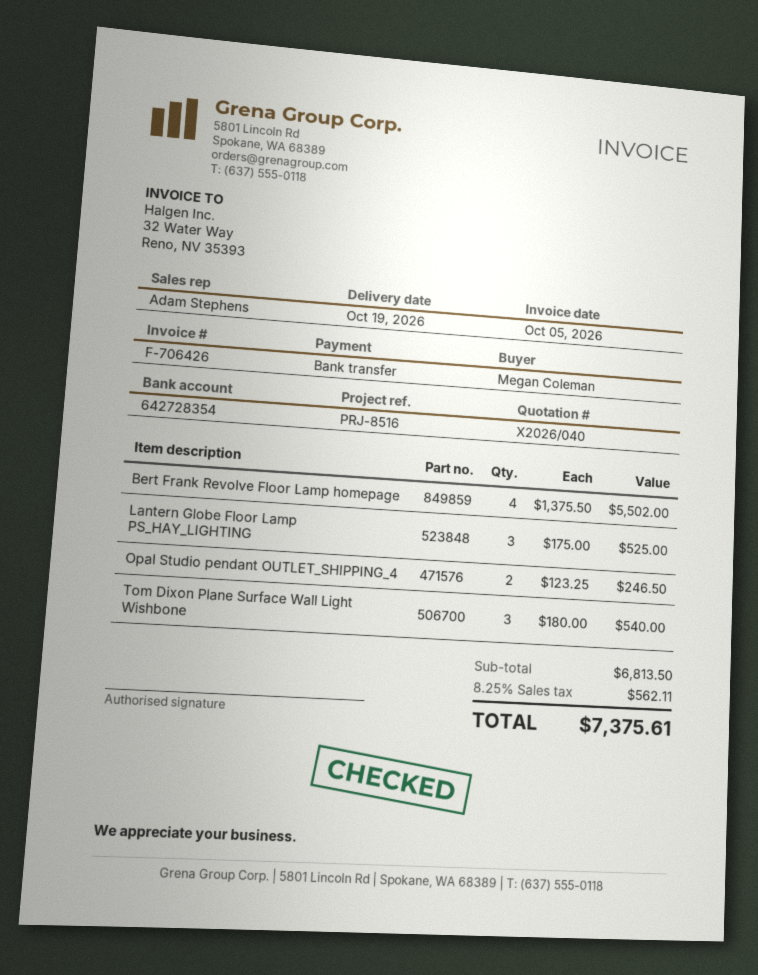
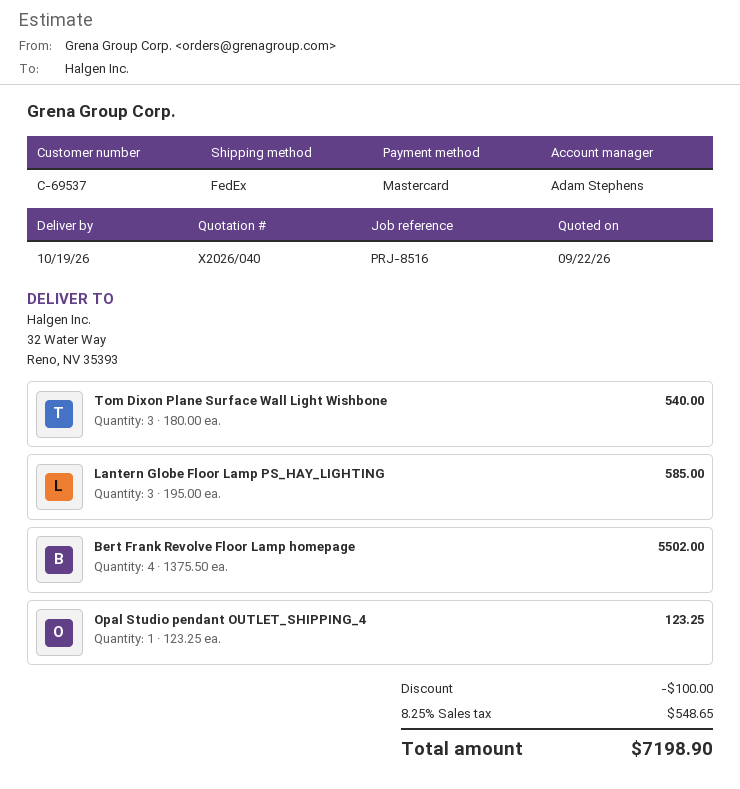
payment method: bank transfer -> Mastercard
Lantern Globe Floor Lamp PS_HAY_LIGHTING: 3 x 175.00 = 525.00 -> 3 x 195.00 = 585.00
Opal Studio pendant OUTLET_SHIPPING_4: 2 x 123.25 = 246.50 -> 1 x 123.25 = 123.25
discount: none -> 100.00
tax: 8.25% = 562.11 -> 8.25% = 548.65
total: 7375.61 -> 7198.90

